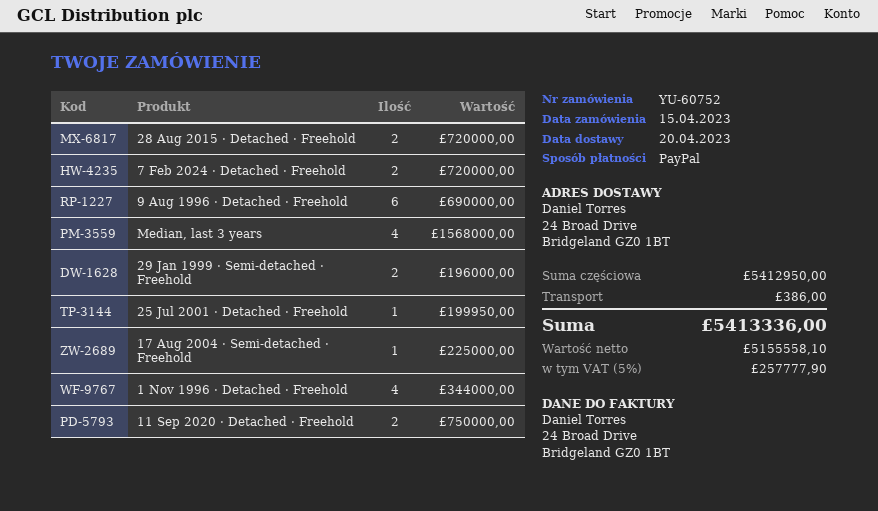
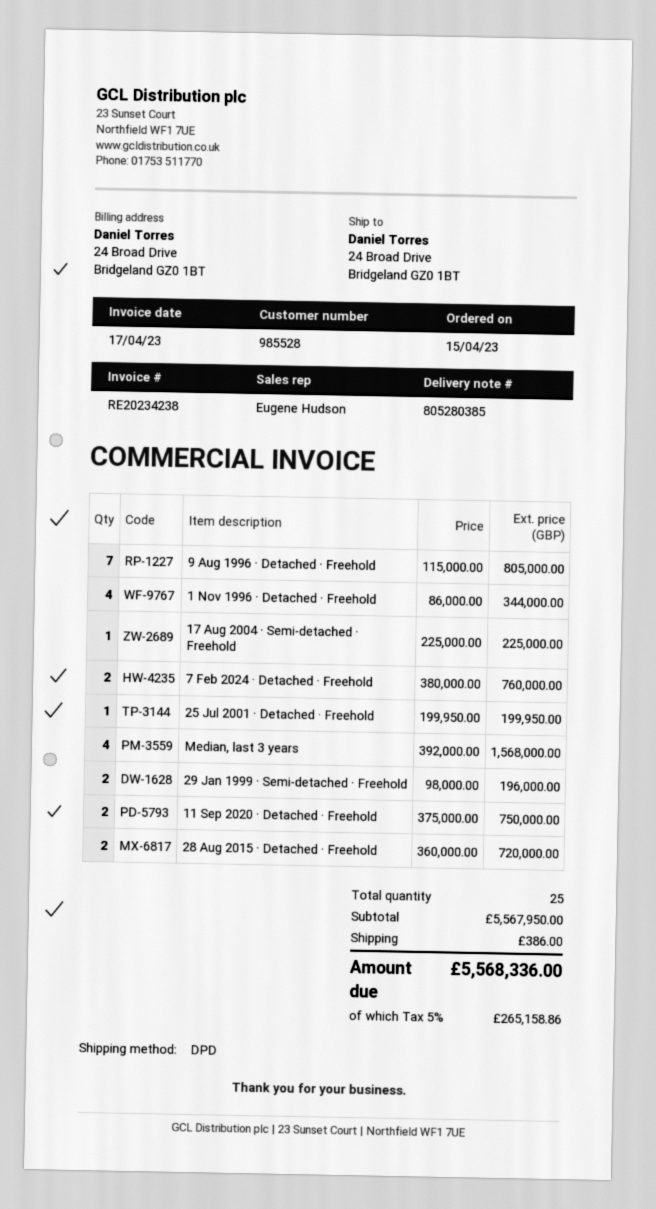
7 Feb 2024 · Detached · Freehold: 2 for 720000.00 -> 2 for 760000.00
9 Aug 1996 · Detached · Freehold: 6 for 690000.00 -> 7 for 805000.00
subtotal: 5412950.00 -> 5567950.00
tax: 5% = 257777.90 -> 5% = 265158.86
total: 5413336.00 -> 5568336.00

